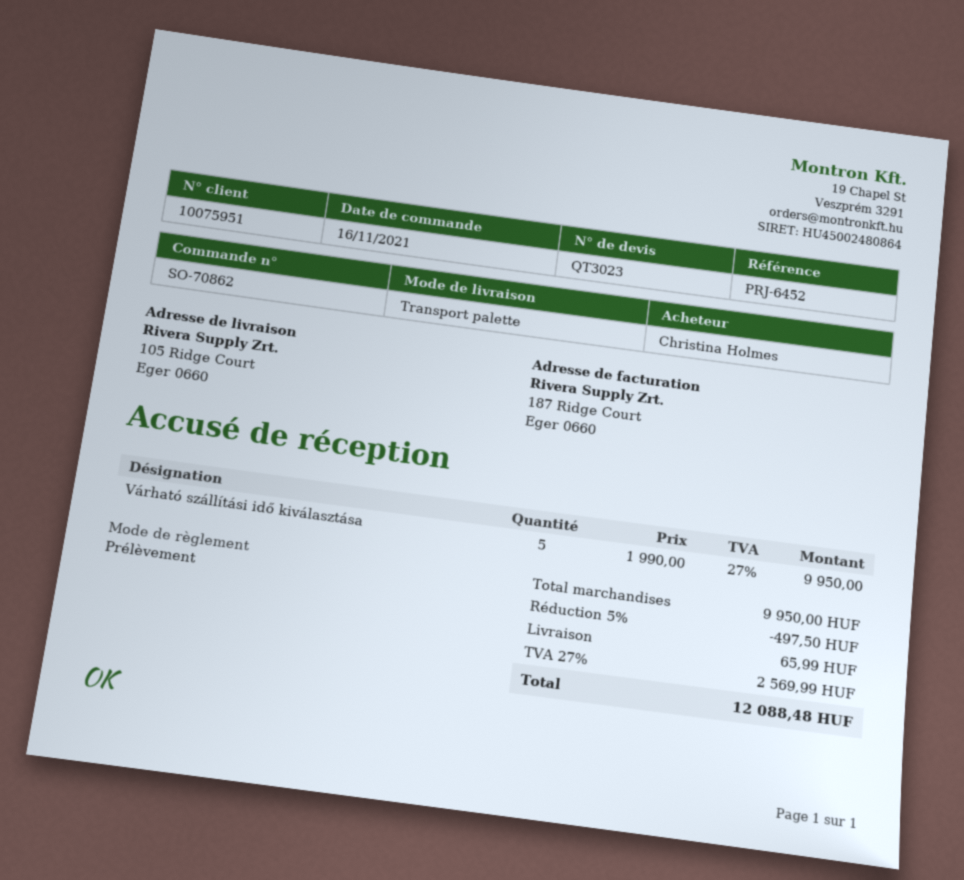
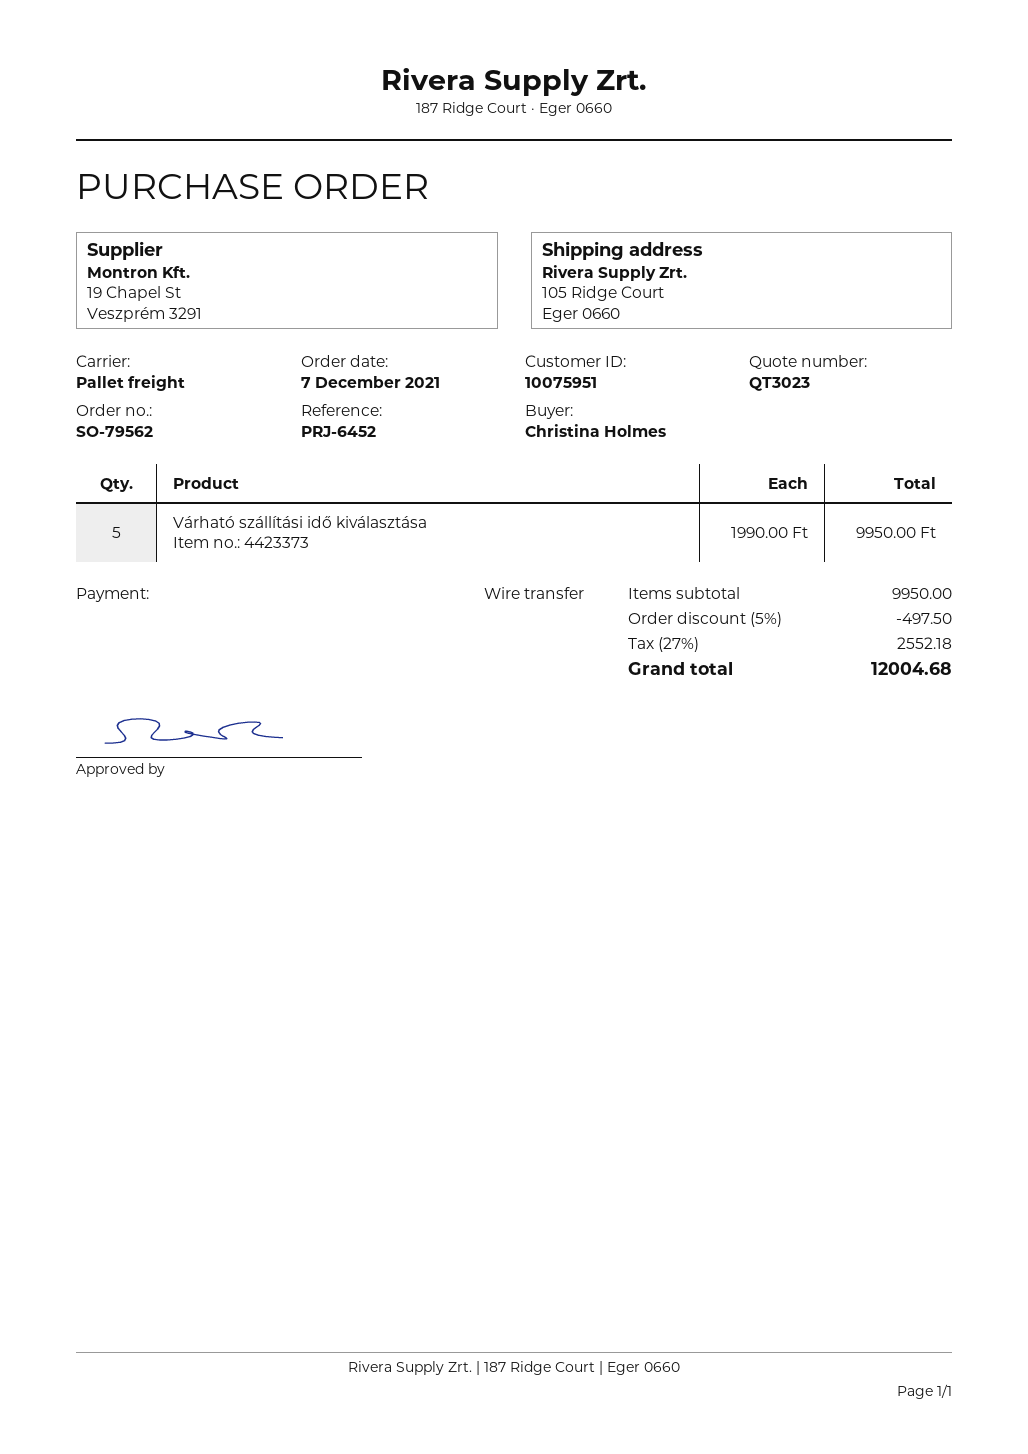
order number: SO-70862 -> SO-79562
order date: 2021-11-16 -> 2021-12-07
payment method: direct debit -> bank transfer
shipping: 65.99 -> none
tax: 27% = 2569.99 -> 27% = 2552.18
total: 12088.48 -> 12004.68

